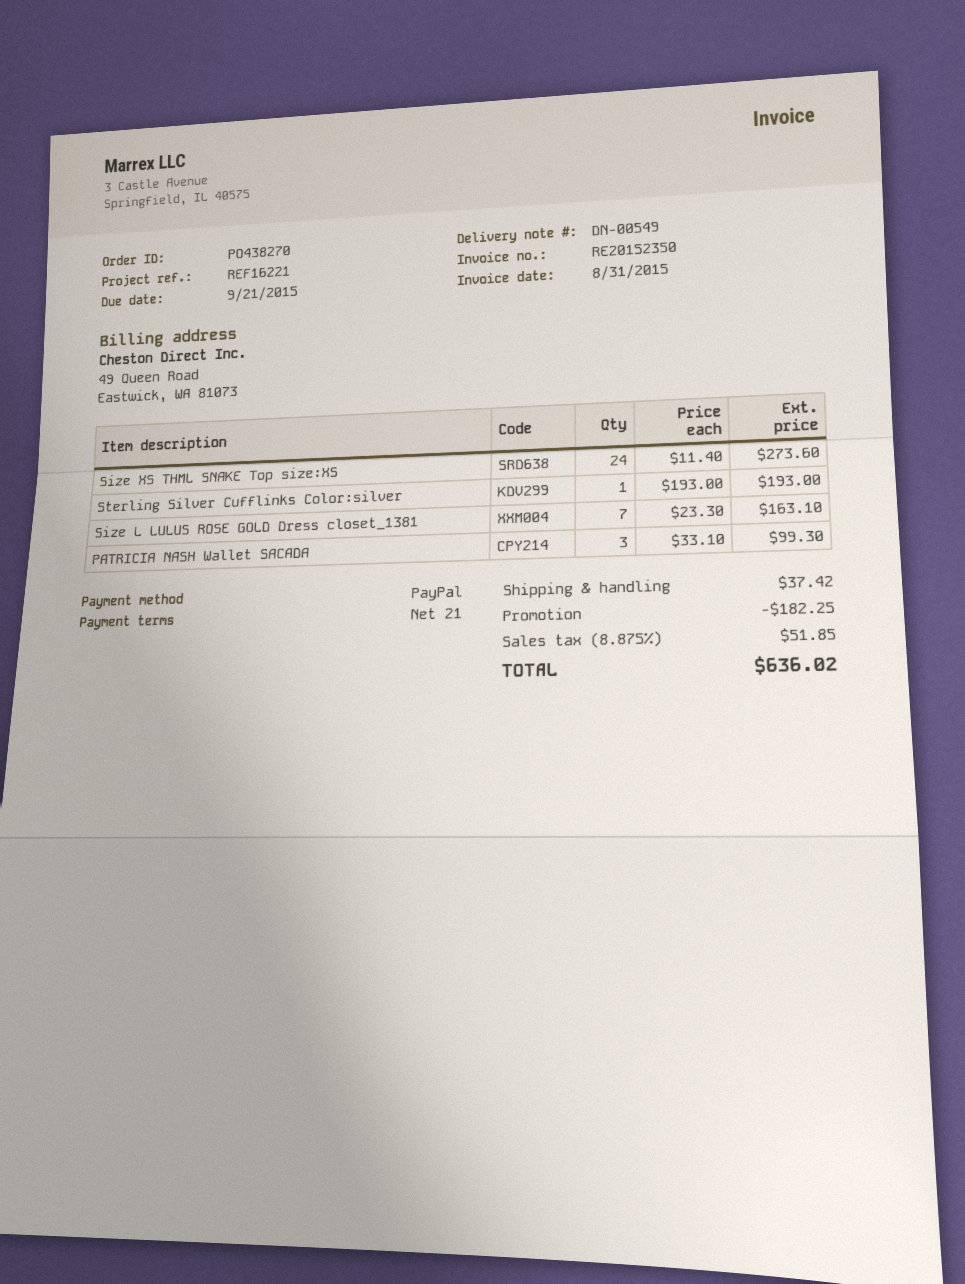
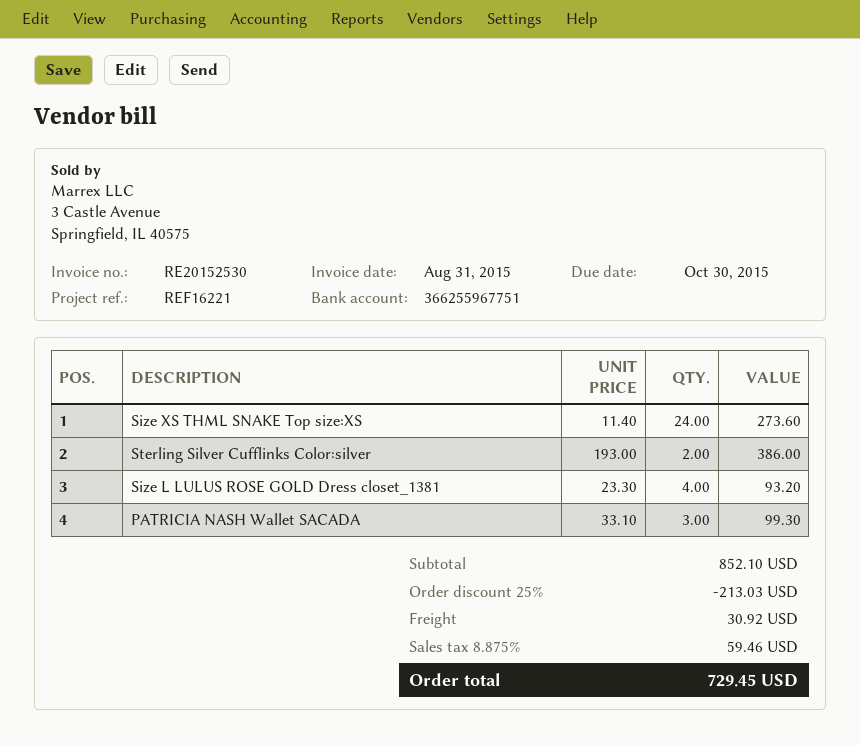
invoice number: RE20152350 -> RE20152530
due date: 2015-09-21 -> 2015-10-30
Sterling Silver Cufflinks Color:silver: 1 x 193.00 = 193.00 -> 2 x 193.00 = 386.00
Size L LULUS ROSE GOLD Dress closet_1381: 7 x 23.30 = 163.10 -> 4 x 23.30 = 93.20
discount: 182.25 -> 213.03
shipping: 37.42 -> 30.92
tax: 8.875% = 51.85 -> 8.875% = 59.46
total: 636.02 -> 729.45

